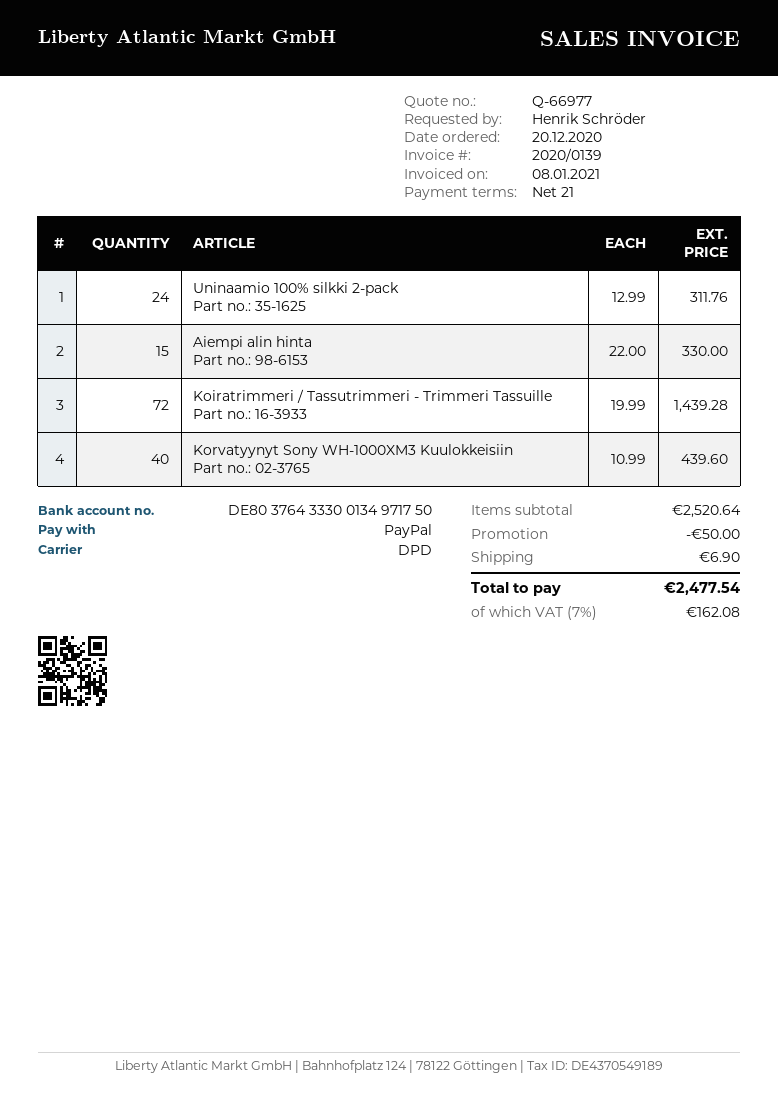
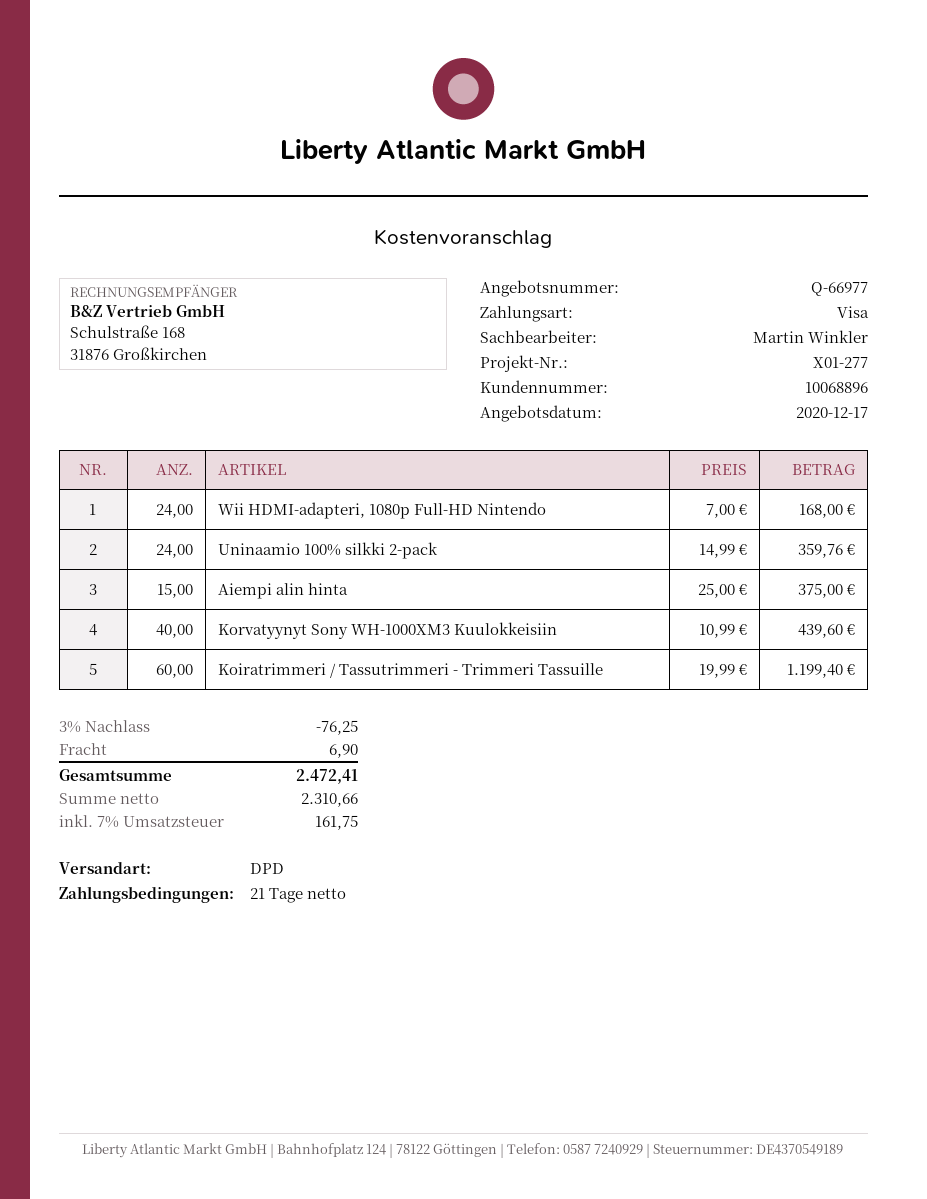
payment method: PayPal -> Visa
Uninaamio 100% silkki 2-pack: 24 x 12.99 = 311.76 -> 24 x 14.99 = 359.76
Aiempi alin hinta: 15 x 22.00 = 330.00 -> 15 x 25.00 = 375.00
Koiratrimmeri / Tassutrimmeri - Trimmeri Tassuille: 72 x 19.99 = 1439.28 -> 60 x 19.99 = 1199.40
Wii HDMI-adapteri, 1080p Full-HD Nintendo: none -> 24 x 7.00 = 168.00
discount: 50.00 -> 76.25
tax: 7% = 162.08 -> 7% = 161.75
total: 2477.54 -> 2472.41

